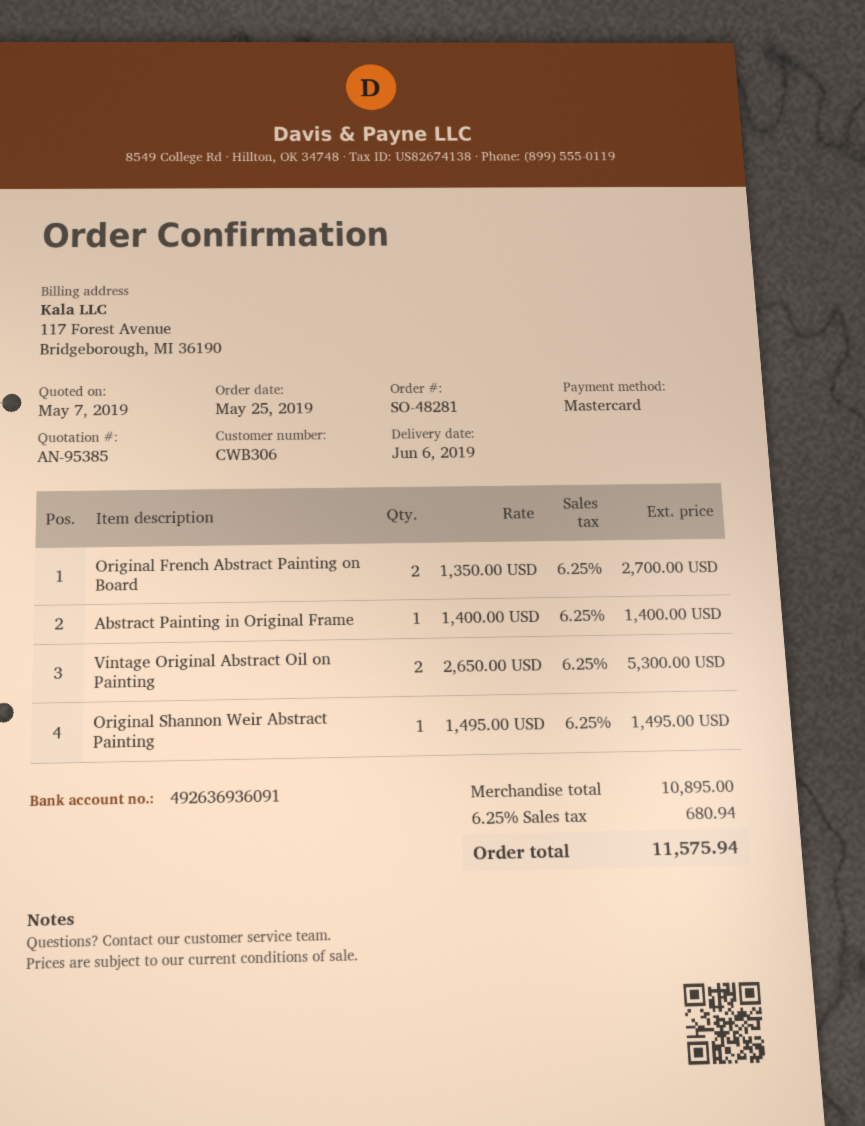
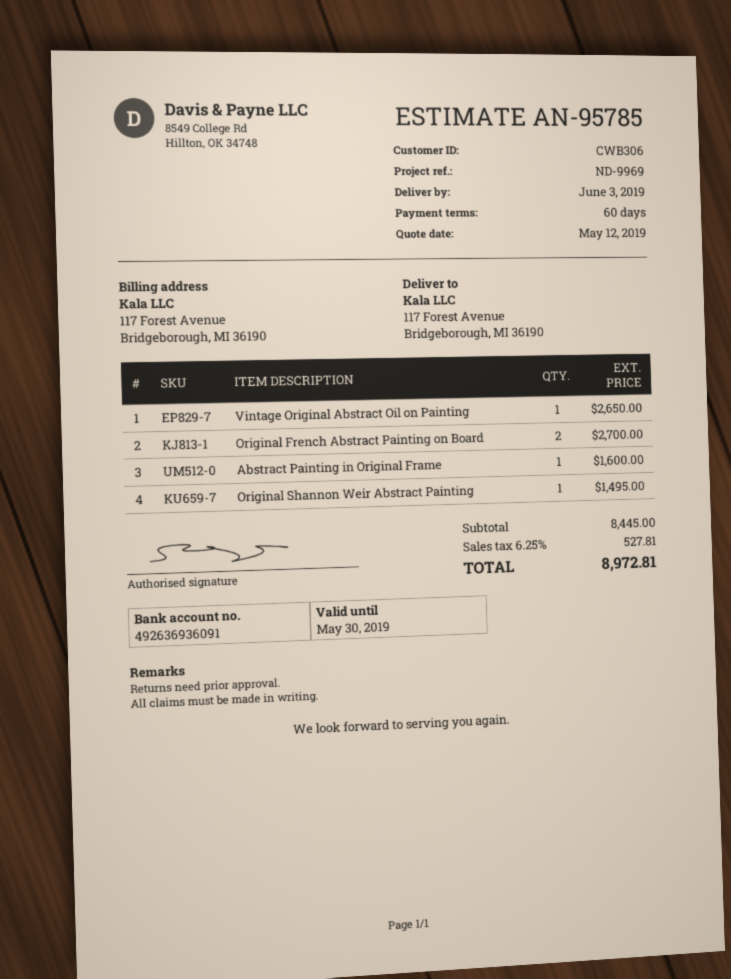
quote number: AN-95385 -> AN-95785
quote date: 2019-05-07 -> 2019-05-12
delivery date: 2019-06-06 -> 2019-06-03
Abstract Painting in Original Frame: 1 for 1400.00 -> 1 for 1600.00
Vintage Original Abstract Oil on Painting: 2 for 5300.00 -> 1 for 2650.00
subtotal: 10895.00 -> 8445.00
tax: 6.25% = 680.94 -> 6.25% = 527.81
total: 11575.94 -> 8972.81

